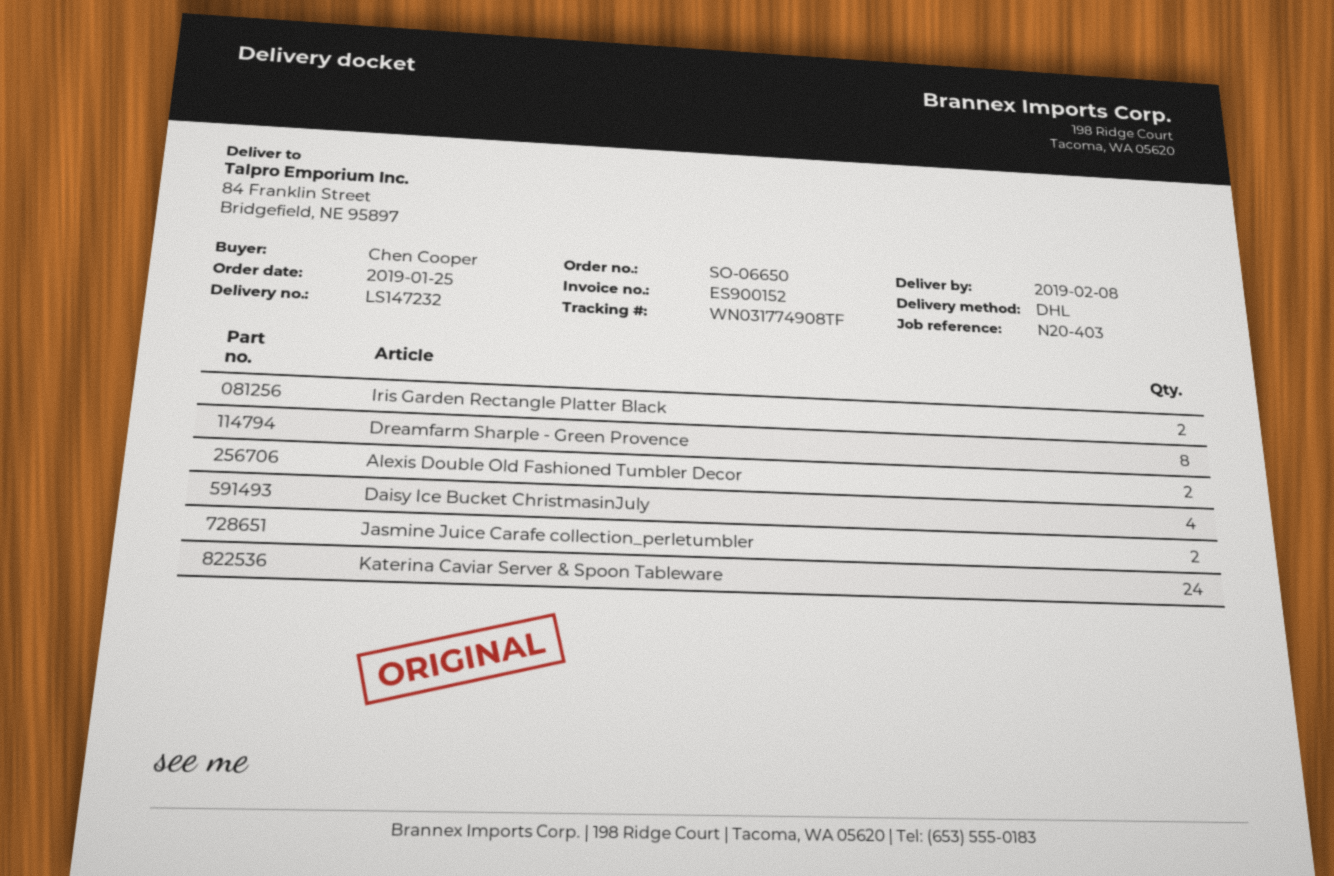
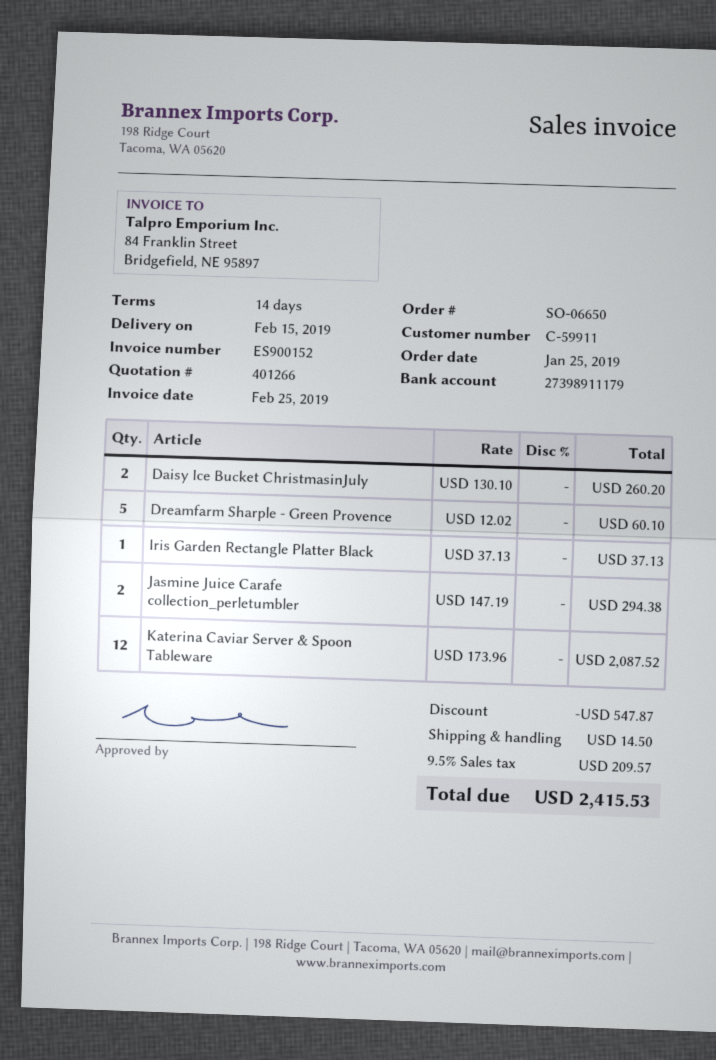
delivery date: 2019-02-08 -> 2019-02-15
Iris Garden Rectangle Platter Black: 2 -> 1
Dreamfarm Sharple - Green Provence: 8 -> 5
Alexis Double Old Fashioned Tumbler Decor: 2 -> none
Daisy Ice Bucket ChristmasinJuly: 4 -> 2
Katerina Caviar Server & Spoon Tableware: 24 -> 12

